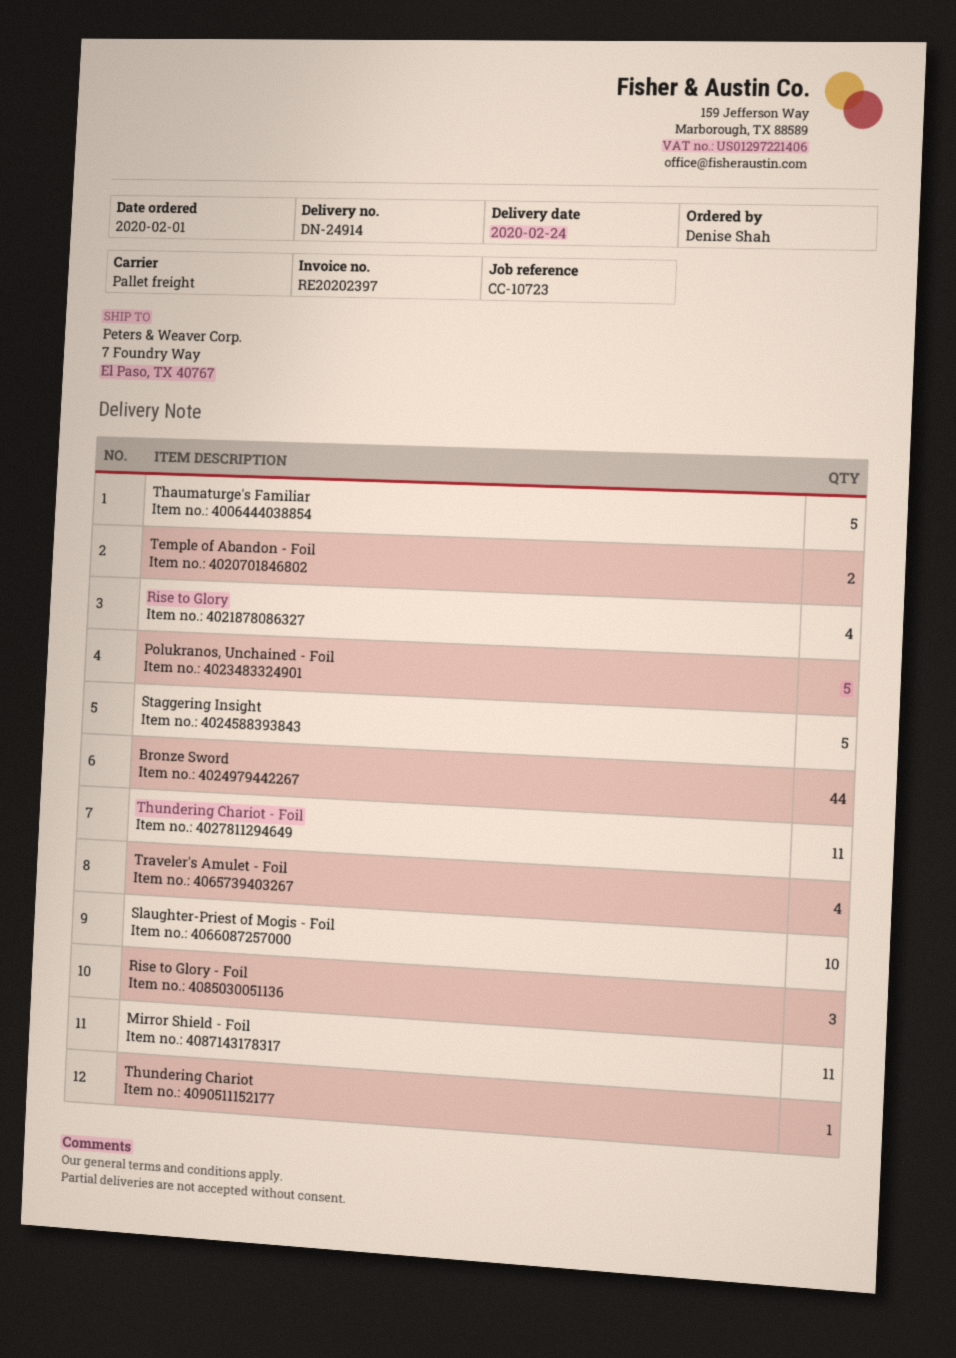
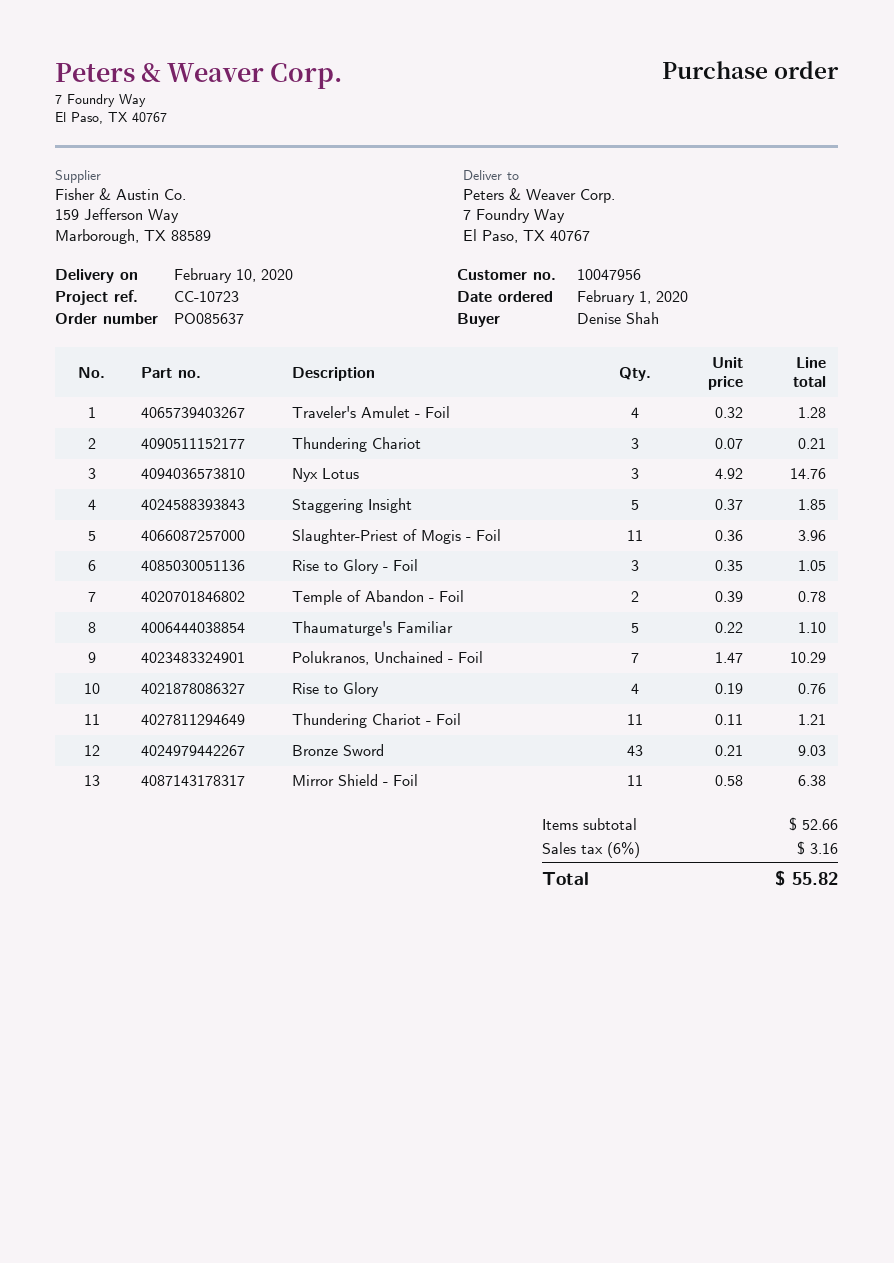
delivery date: 2020-02-24 -> 2020-02-10
Polukranos, Unchained - Foil: 5 -> 7
Bronze Sword: 44 -> 43
Slaughter-Priest of Mogis - Foil: 10 -> 11
Thundering Chariot: 1 -> 3
Nyx Lotus: none -> 3

